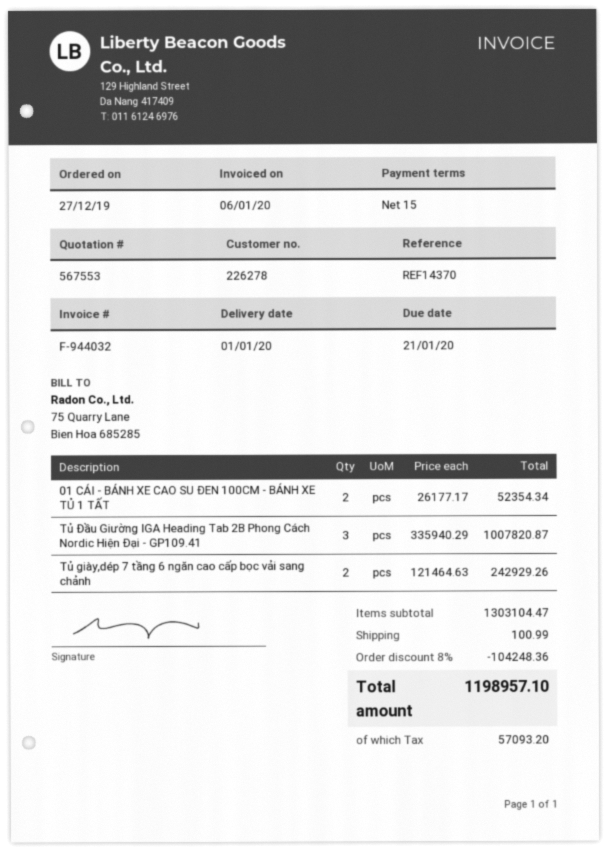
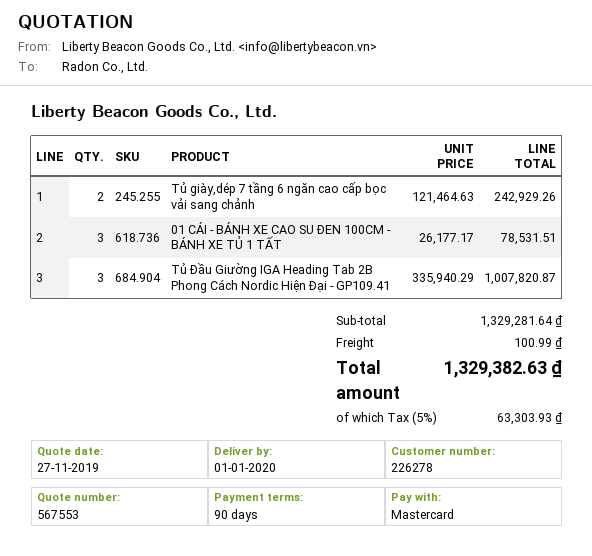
payment terms: 15 days -> 90 days
01 CÁI - BÁNH XE CAO SU ĐEN 100CM - BÁNH XE TỦ 1 TẤT: 2 x 26177.17 = 52354.34 -> 3 x 26177.17 = 78531.51
subtotal: 1303104.47 -> 1329281.64
discount: 8% = 104248.36 -> none
tax: 57093.20 -> 63303.93
total: 1198957.10 -> 1329382.63

